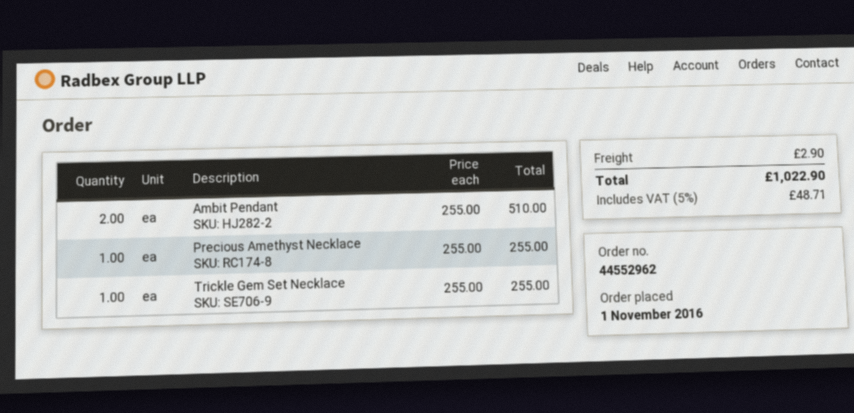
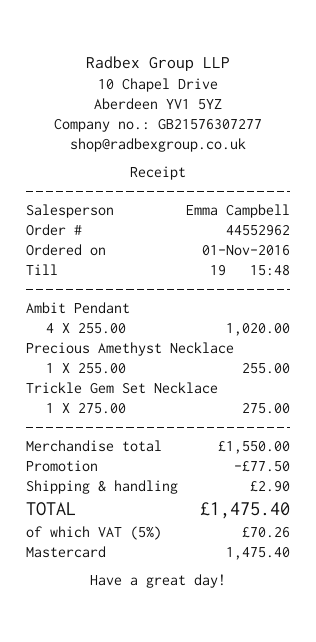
Ambit Pendant: 2 x 255.00 = 510.00 -> 4 x 255.00 = 1020.00
Trickle Gem Set Necklace: 1 x 255.00 = 255.00 -> 1 x 275.00 = 275.00
discount: none -> 77.50
tax: 5% = 48.71 -> 5% = 70.26
total: 1022.90 -> 1475.40

